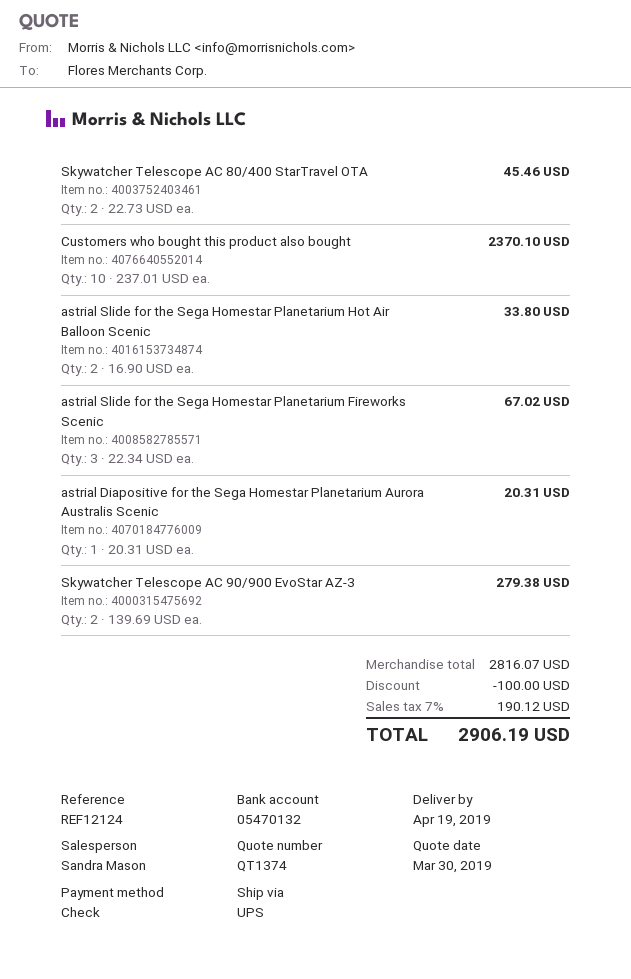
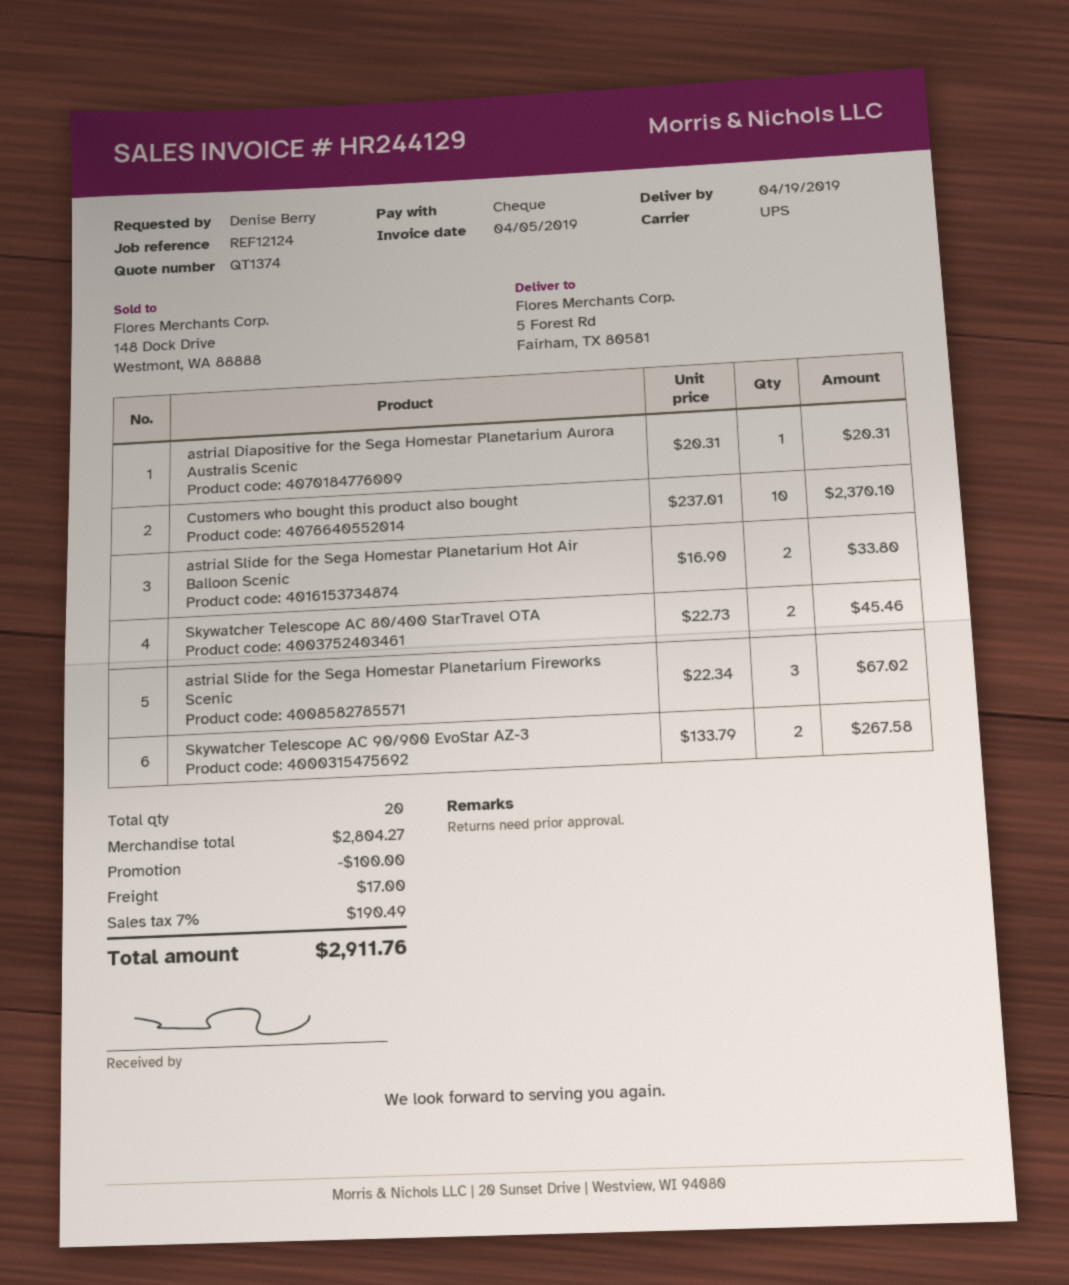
Skywatcher Telescope AC 90/900 EvoStar AZ-3: 2 x 139.69 = 279.38 -> 2 x 133.79 = 267.58
subtotal: 2816.07 -> 2804.27
shipping: none -> 17.00
tax: 7% = 190.12 -> 7% = 190.49
total: 2906.19 -> 2911.76

